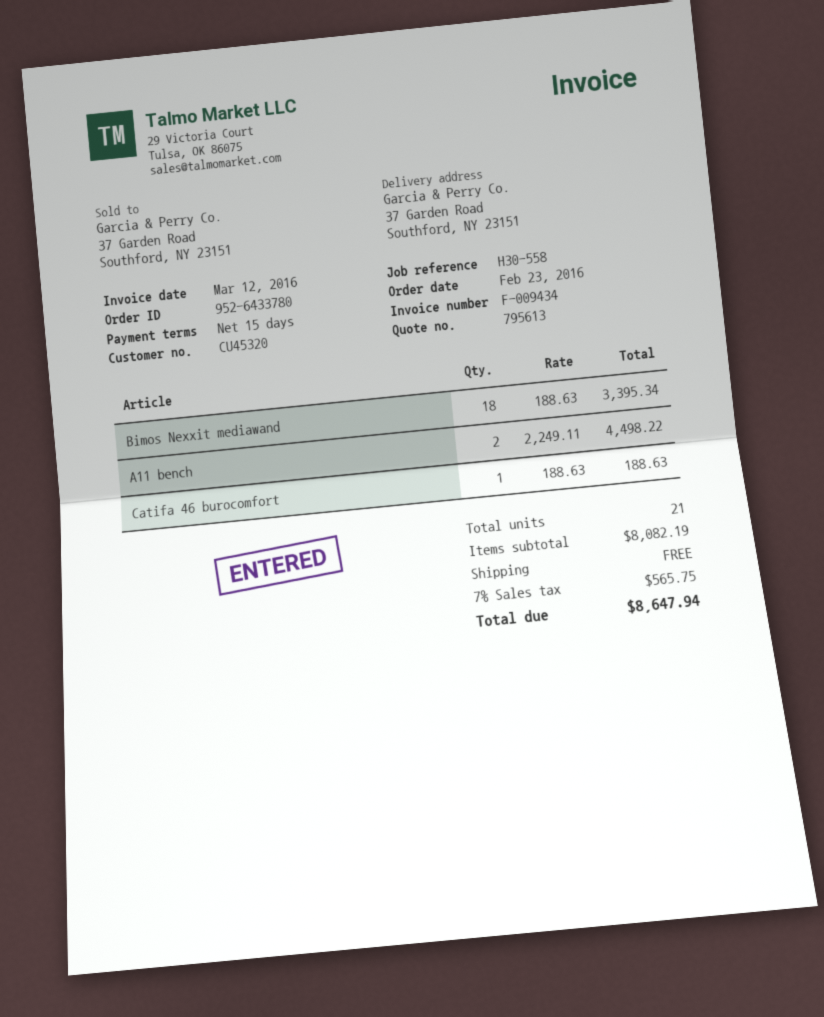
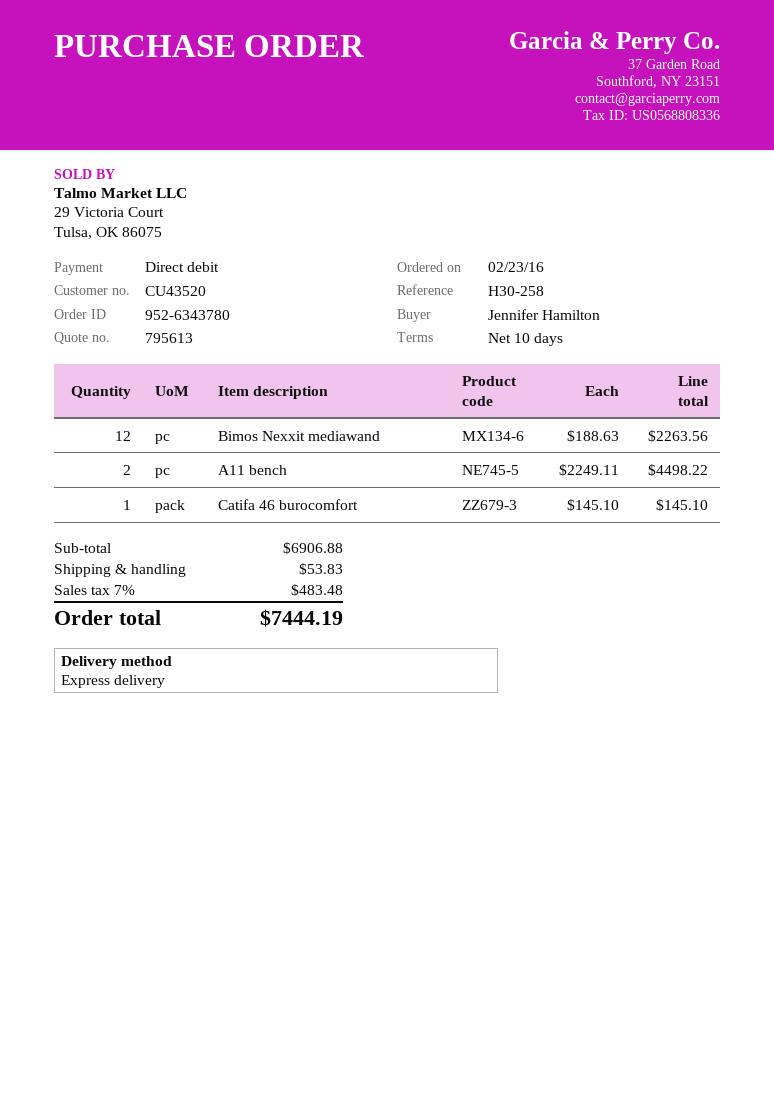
order number: 952-6433780 -> 952-6343780
payment terms: 15 days -> 10 days
customer number: CU45320 -> CU43520
reference: H30-558 -> H30-258
Bimos Nexxit mediawand: 18 x 188.63 = 3395.34 -> 12 x 188.63 = 2263.56
Catifa 46 burocomfort: 1 x 188.63 = 188.63 -> 1 x 145.10 = 145.10
subtotal: 8082.19 -> 6906.88
shipping: 0.00 -> 53.83
tax: 7% = 565.75 -> 7% = 483.48
total: 8647.94 -> 7444.19

